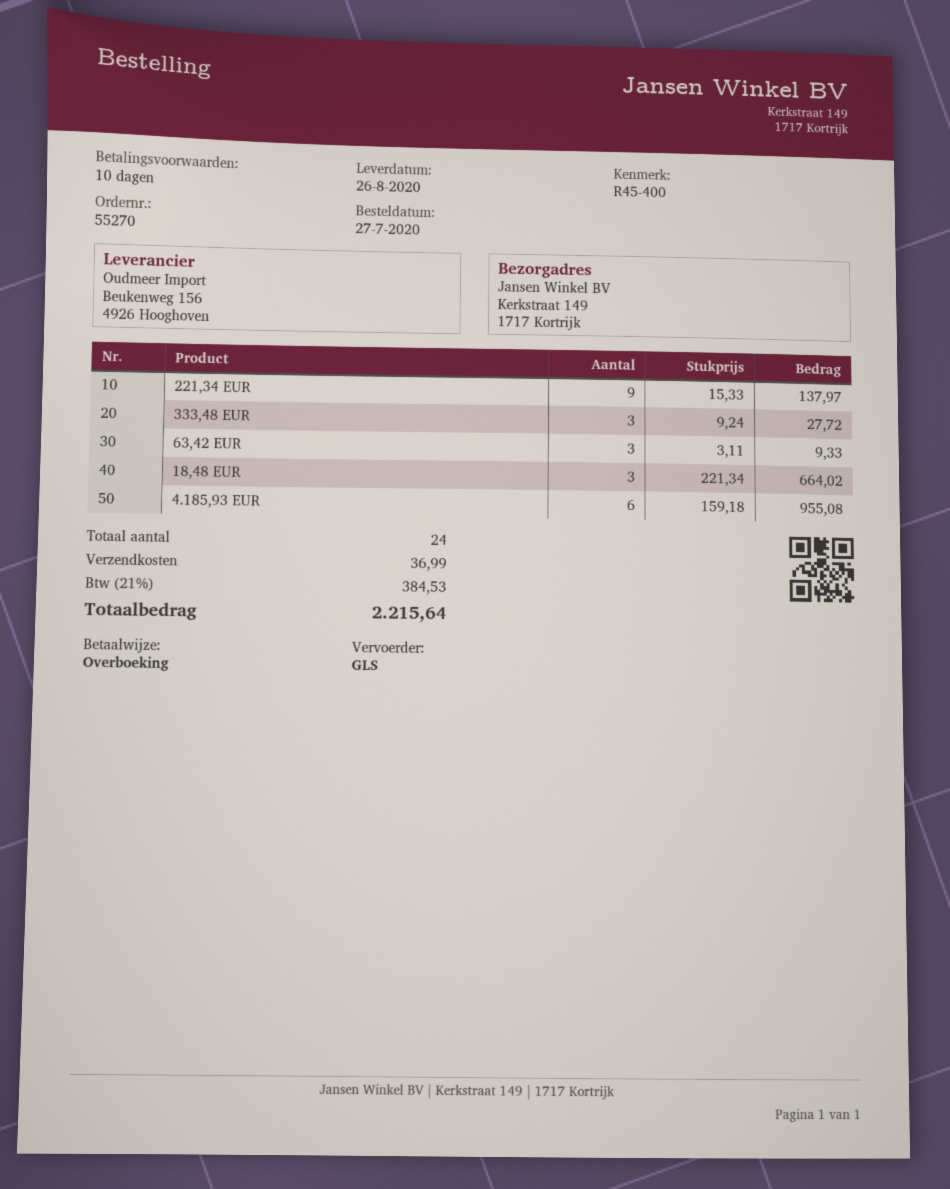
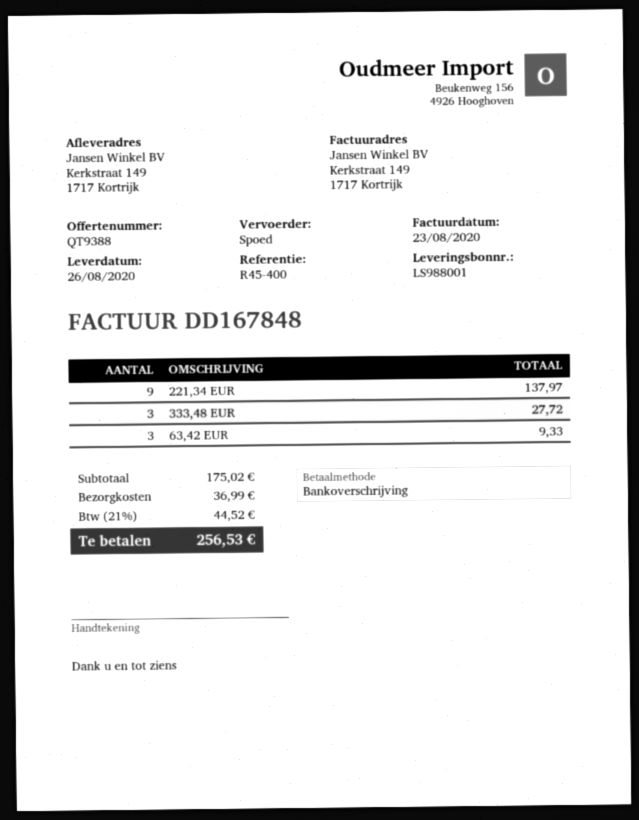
shipping method: GLS -> express
18,48 EUR: 3 for 664.02 -> none
4.185,93 EUR: 6 for 955.08 -> none
tax: 21% = 384.53 -> 21% = 44.52
total: 2215.64 -> 256.53

